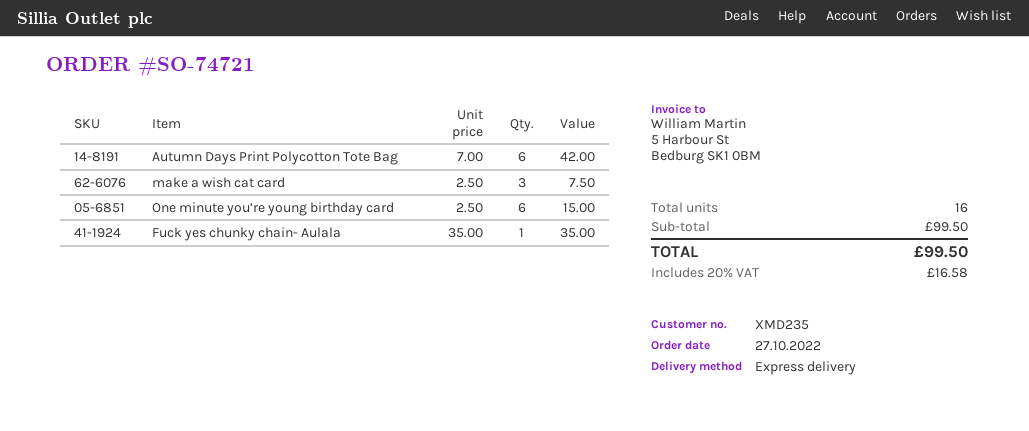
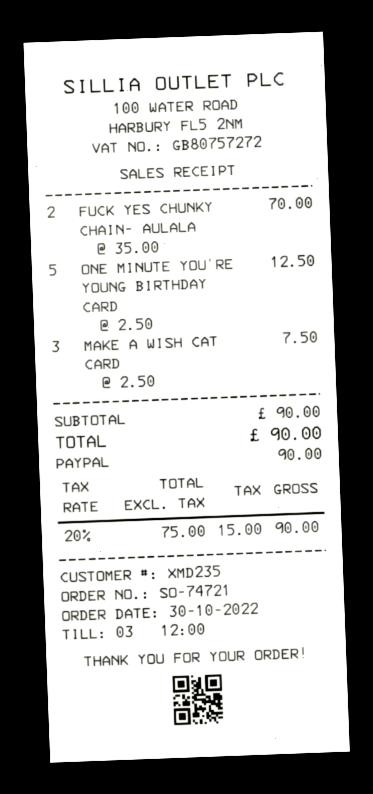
order date: 2022-10-27 -> 2022-10-30
Autumn Days Print Polycotton Tote Bag: 6 x 7.00 = 42.00 -> none
One minute you’re young birthday card: 6 x 2.50 = 15.00 -> 5 x 2.50 = 12.50
Fuck yes chunky chain- Aulala: 1 x 35.00 = 35.00 -> 2 x 35.00 = 70.00
subtotal: 99.50 -> 90.00
tax: 20% = 16.58 -> 20% = 15.00
total: 99.50 -> 90.00

